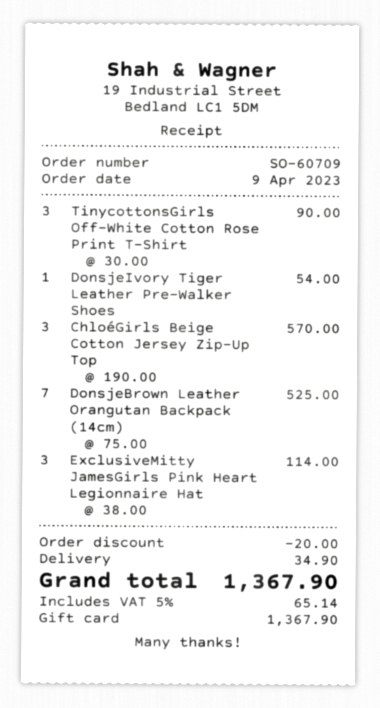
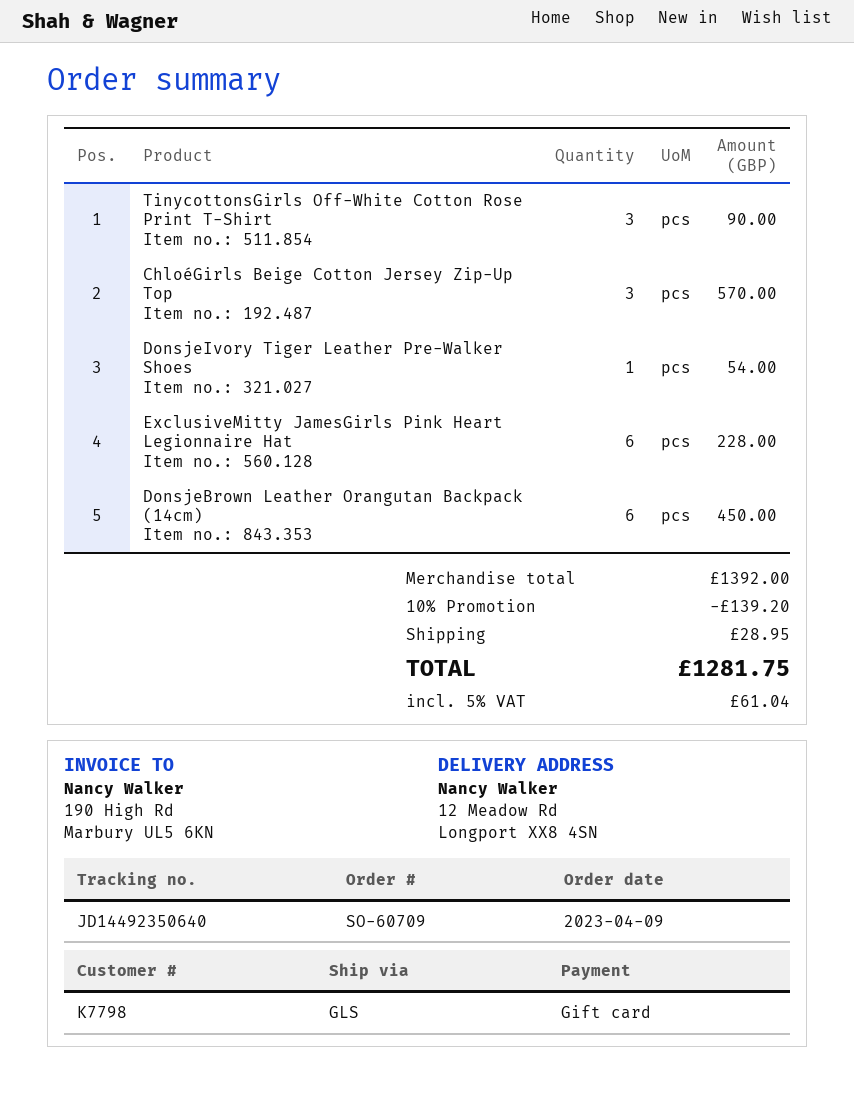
DonsjeBrown Leather Orangutan Backpack (14cm): 7 for 525.00 -> 6 for 450.00
ExclusiveMitty JamesGirls Pink Heart Legionnaire Hat: 3 for 114.00 -> 6 for 228.00
discount: 20.00 -> 139.20
shipping: 34.90 -> 28.95
tax: 5% = 65.14 -> 5% = 61.04
total: 1367.90 -> 1281.75

